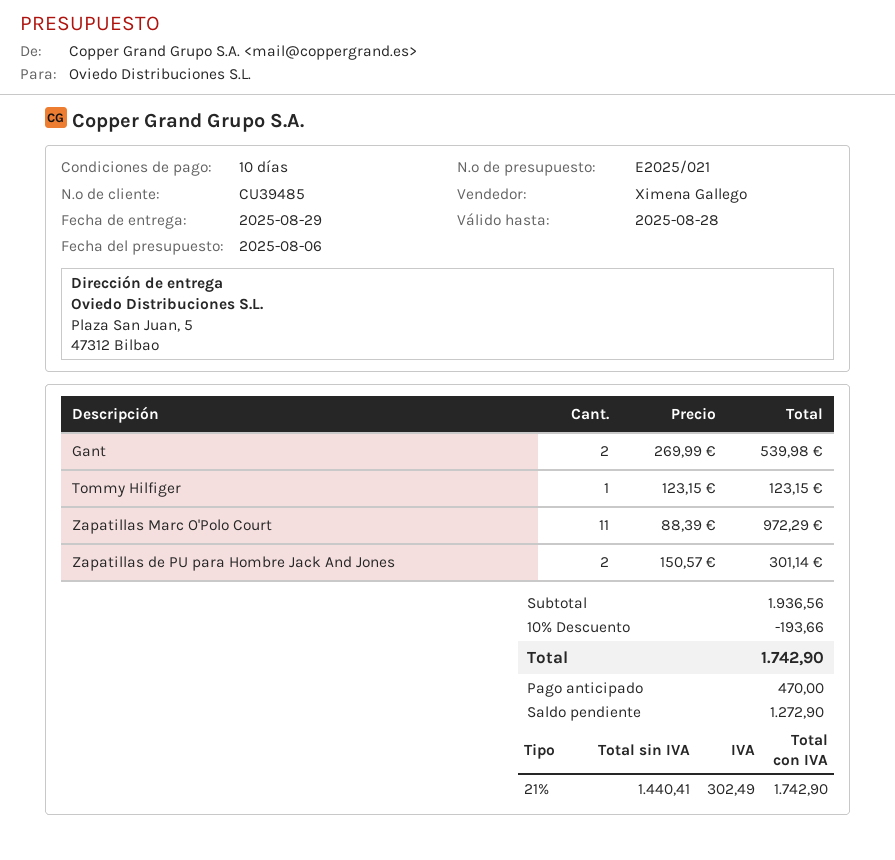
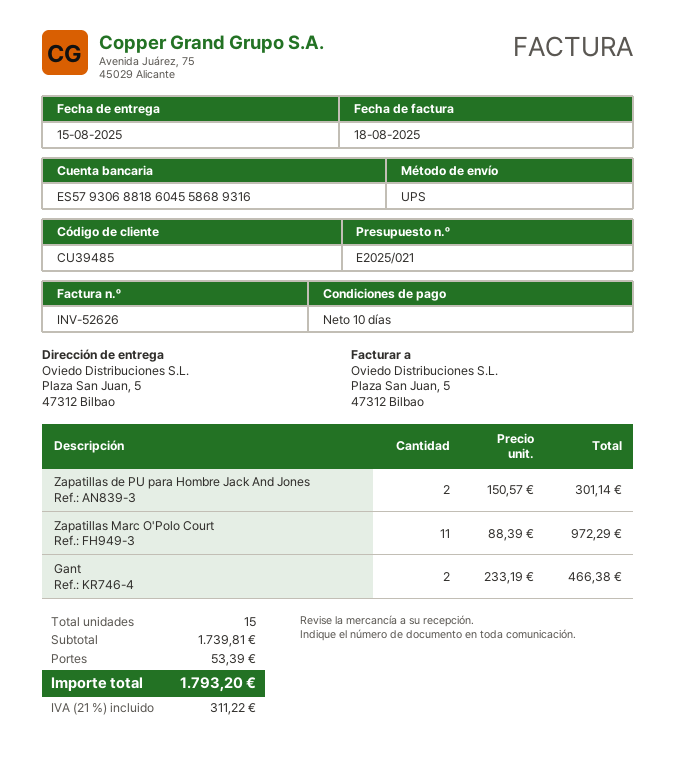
delivery date: 2025-08-29 -> 2025-08-15
Gant: 2 x 269.99 = 539.98 -> 2 x 233.19 = 466.38
Tommy Hilfiger: 1 x 123.15 = 123.15 -> none
subtotal: 1936.56 -> 1739.81
discount: 10% = 193.66 -> none
shipping: none -> 53.39
tax: 21% = 302.49 -> 21% = 311.22
total: 1742.90 -> 1793.20

